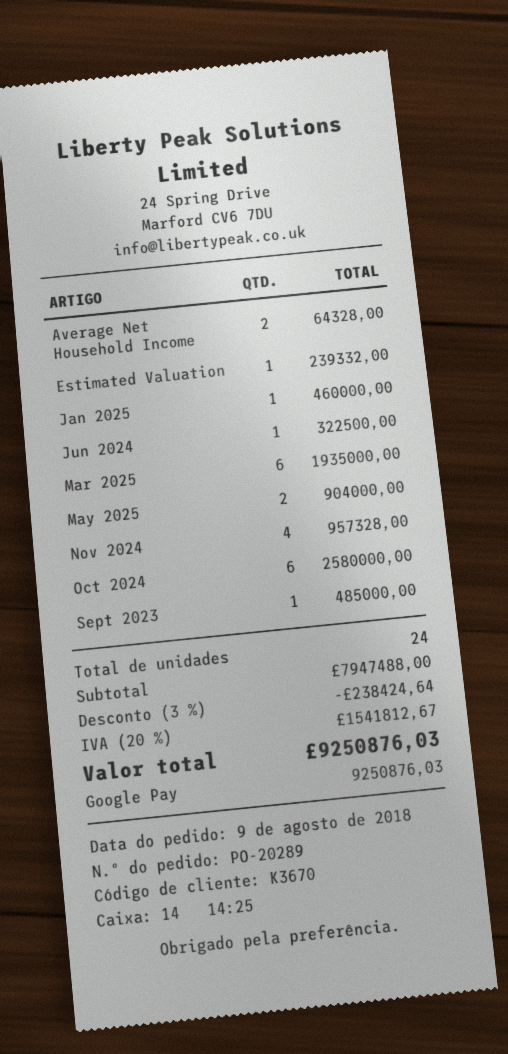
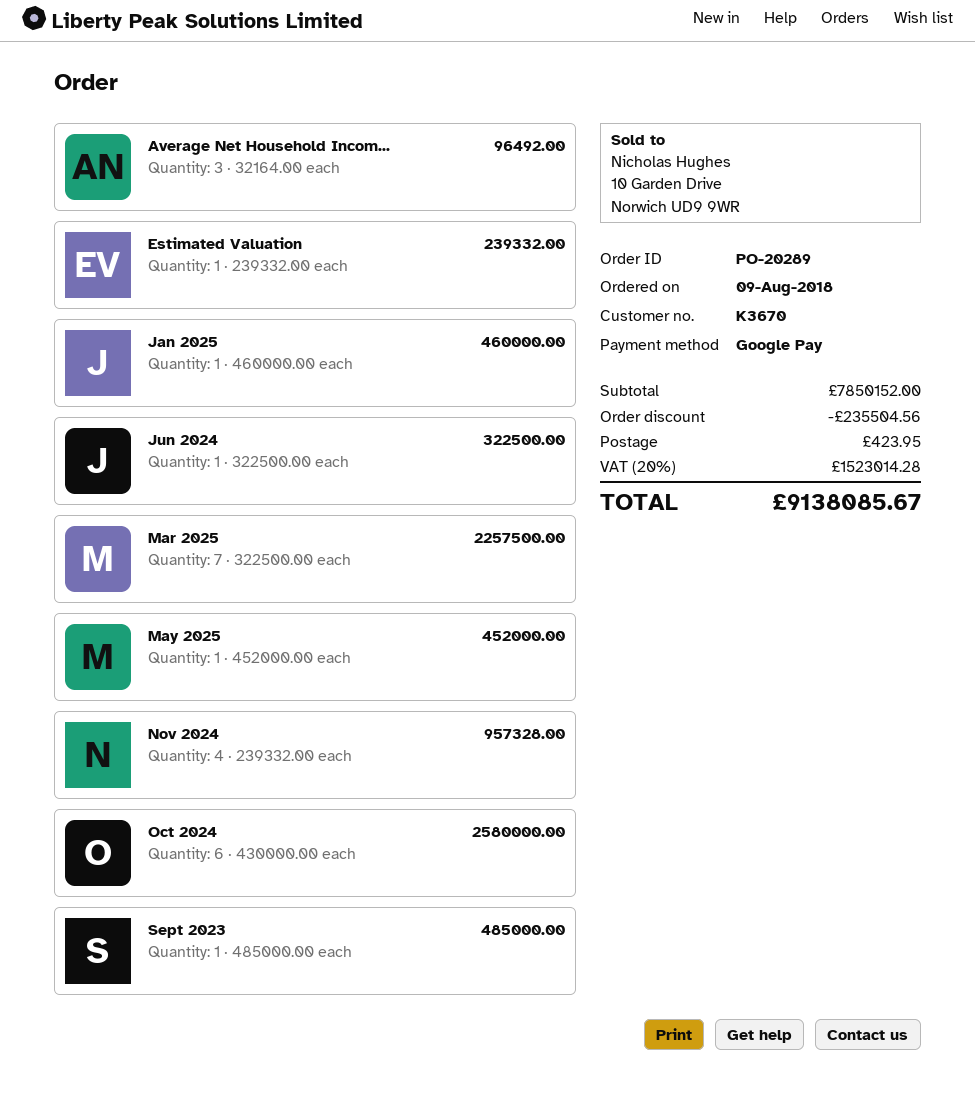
Average Net Household Income: 2 for 64328.00 -> 3 for 96492.00
Mar 2025: 6 for 1935000.00 -> 7 for 2257500.00
May 2025: 2 for 904000.00 -> 1 for 452000.00
subtotal: 7947488.00 -> 7850152.00
discount: 238424.64 -> 235504.56
shipping: none -> 423.95
tax: 20% = 1541812.67 -> 20% = 1523014.28
total: 9250876.03 -> 9138085.67

